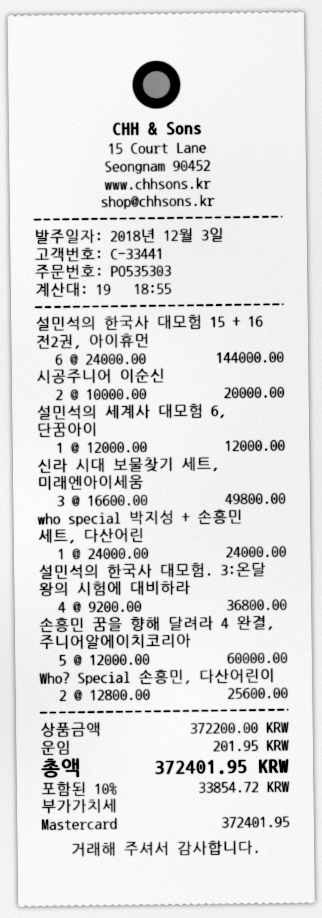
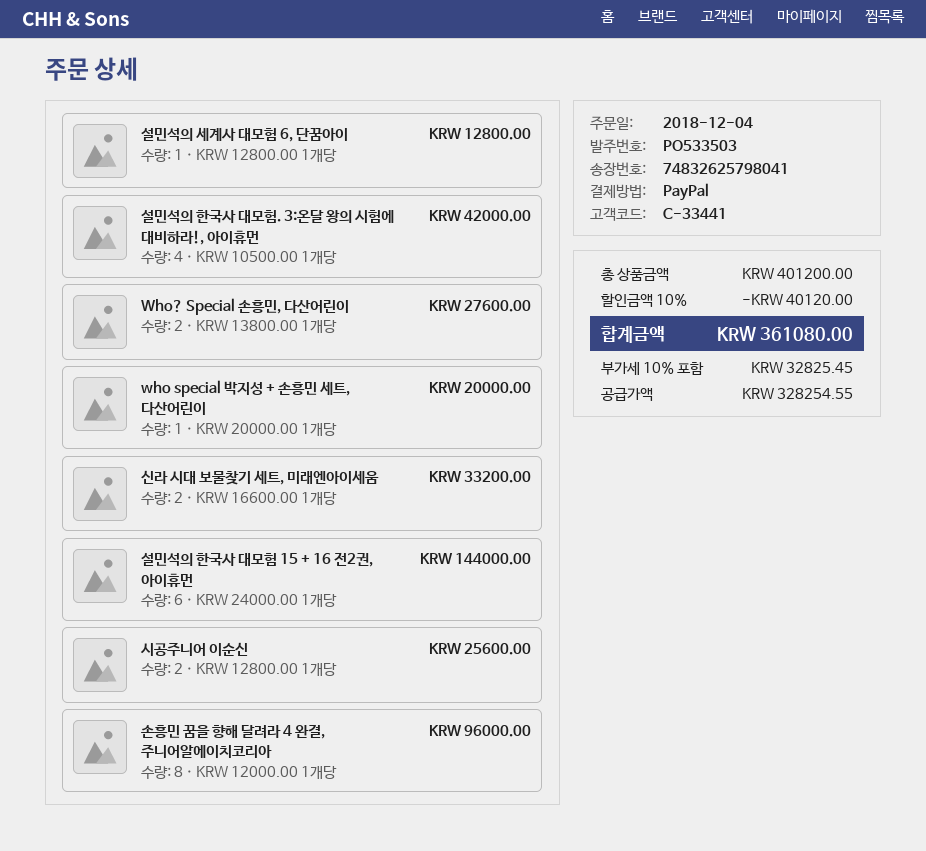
order number: PO535303 -> PO533503
order date: 2018-12-03 -> 2018-12-04
payment method: Mastercard -> PayPal
시공주니어 이순신: 2 x 10000.00 = 20000.00 -> 2 x 12800.00 = 25600.00
설민석의 세계사 대모험 6, 단꿈아이: 1 x 12000.00 = 12000.00 -> 1 x 12800.00 = 12800.00
신라 시대 보물찾기 세트, 미래엔아이세움: 3 x 16600.00 = 49800.00 -> 2 x 16600.00 = 33200.00
who special 박지성 + 손흥민 세트, 다산어린: 1 x 24000.00 = 24000.00 -> 1 x 20000.00 = 20000.00
설민석의 한국사 대모험. 3:온달 왕의 시험에 대비하라: 4 x 9200.00 = 36800.00 -> 4 x 10500.00 = 42000.00
손흥민 꿈을 향해 달려라 4 완결, 주니어알에이치코리아: 5 x 12000.00 = 60000.00 -> 8 x 12000.00 = 96000.00
Who? Special 손흥민, 다산어린이: 2 x 12800.00 = 25600.00 -> 2 x 13800.00 = 27600.00
subtotal: 372200.00 -> 401200.00
discount: none -> 10% = 40120.00
shipping: 201.95 -> none
tax: 10% = 33854.72 -> 10% = 32825.45
total: 372401.95 -> 361080.00

